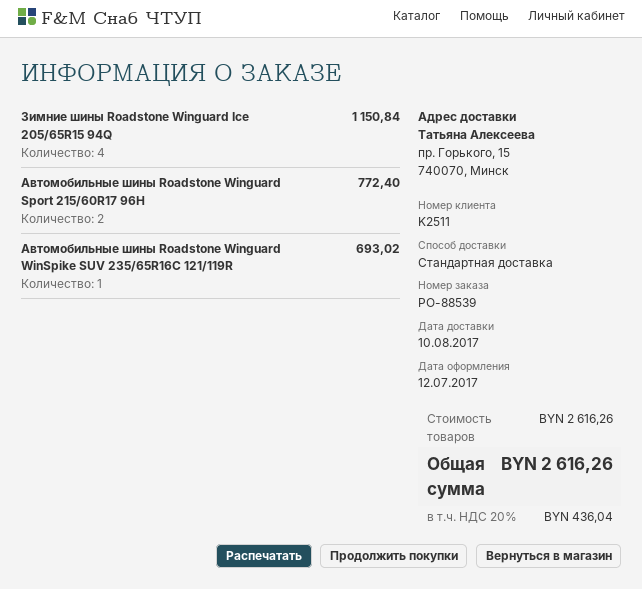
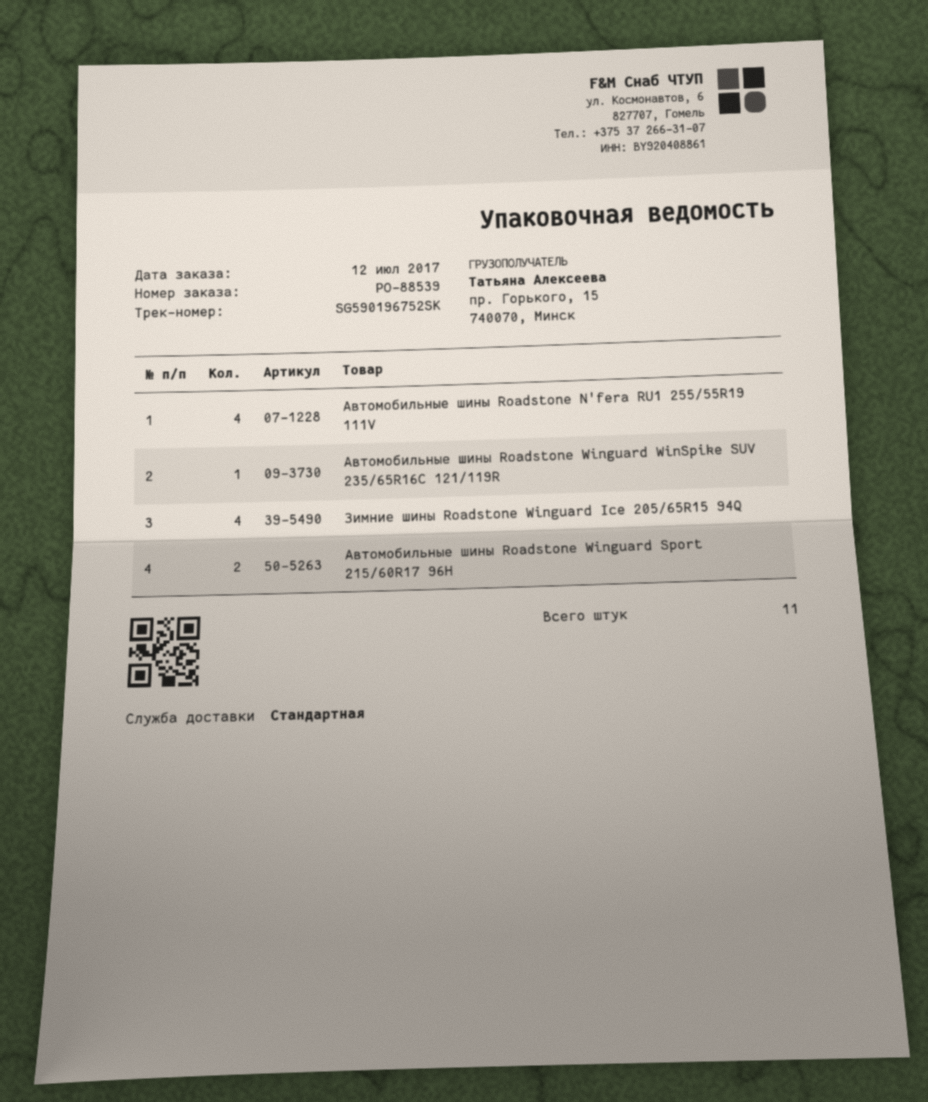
Автомобильные шины Roadstone N'fera RU1 255/55R19 111V: none -> 4

